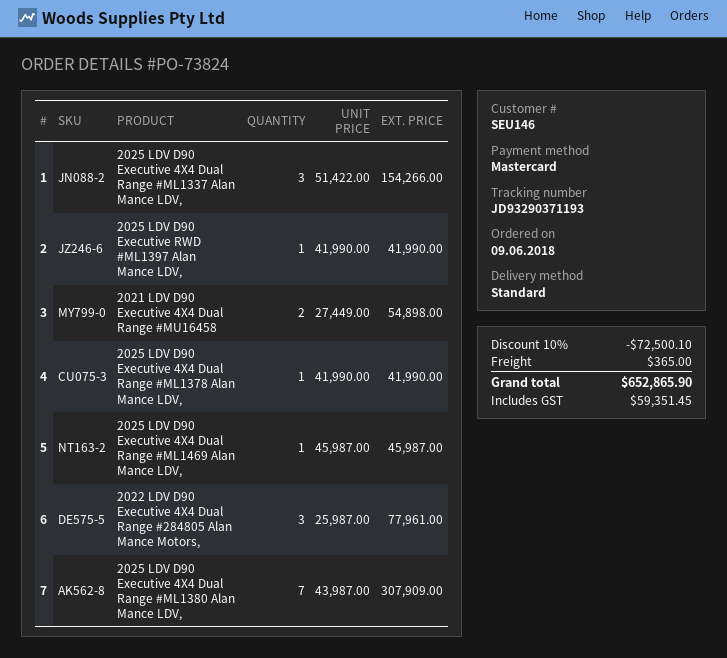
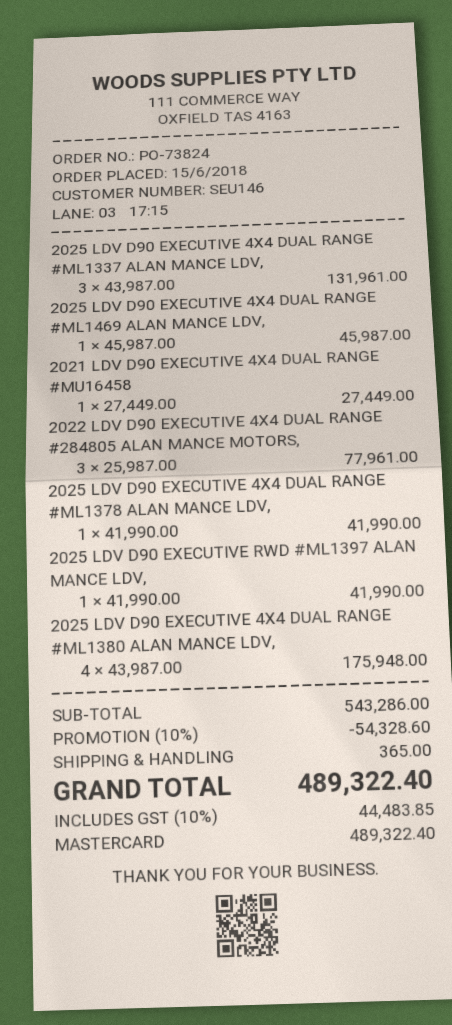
order date: 2018-06-09 -> 2018-06-15
2025 LDV D90 Executive 4X4 Dual Range #ML1337 Alan Mance LDV,: 3 x 51422.00 = 154266.00 -> 3 x 43987.00 = 131961.00
2021 LDV D90 Executive 4X4 Dual Range #MU16458: 2 x 27449.00 = 54898.00 -> 1 x 27449.00 = 27449.00
2025 LDV D90 Executive 4X4 Dual Range #ML1380 Alan Mance LDV,: 7 x 43987.00 = 307909.00 -> 4 x 43987.00 = 175948.00
discount: 10% = 72500.10 -> 10% = 54328.60
tax: 59351.45 -> 44483.85
total: 652865.90 -> 489322.40

